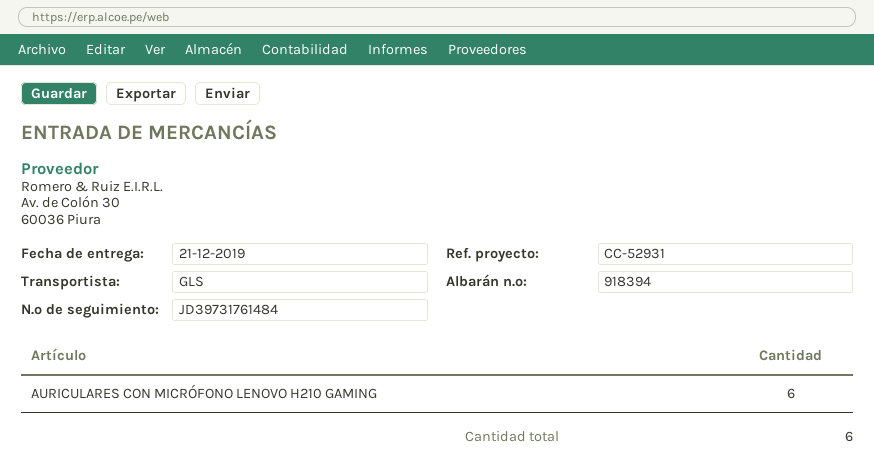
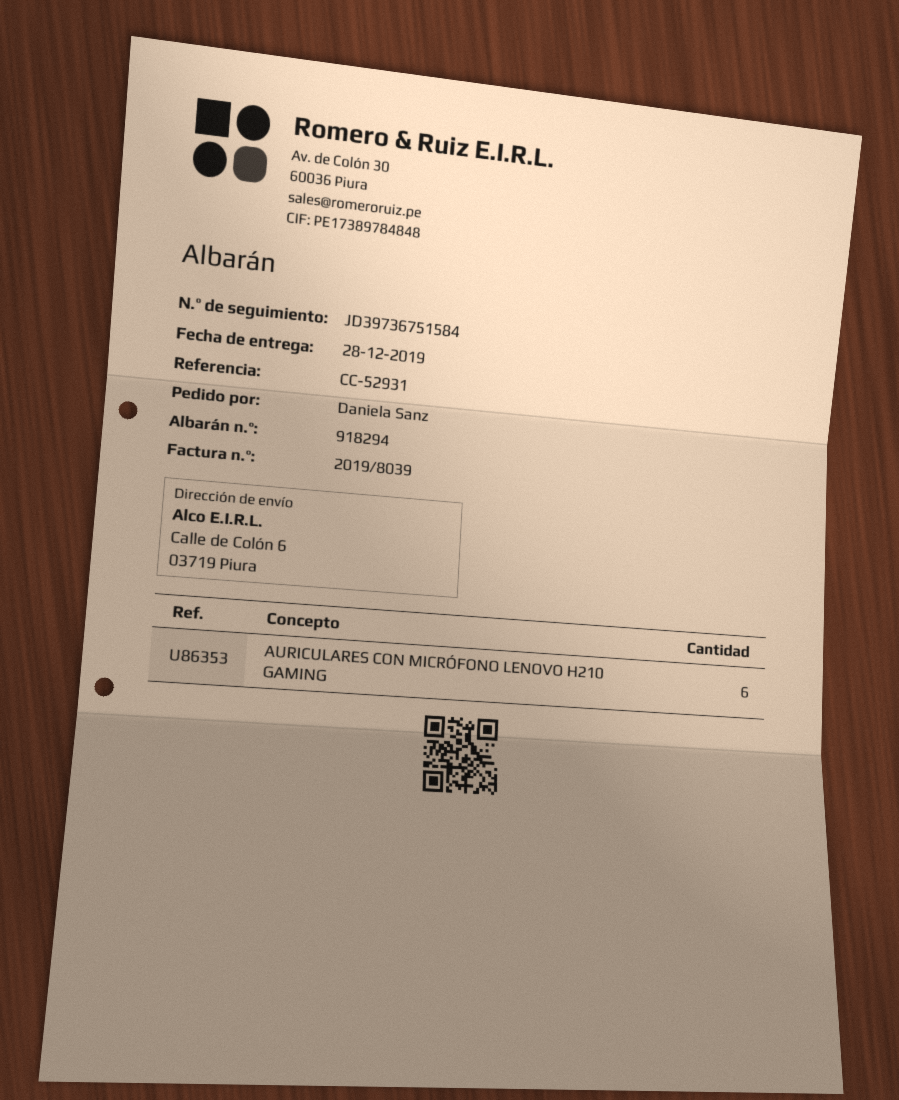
delivery note number: 918394 -> 918294
delivery date: 2019-12-21 -> 2019-12-28
tracking number: JD39731761484 -> JD39736751584

